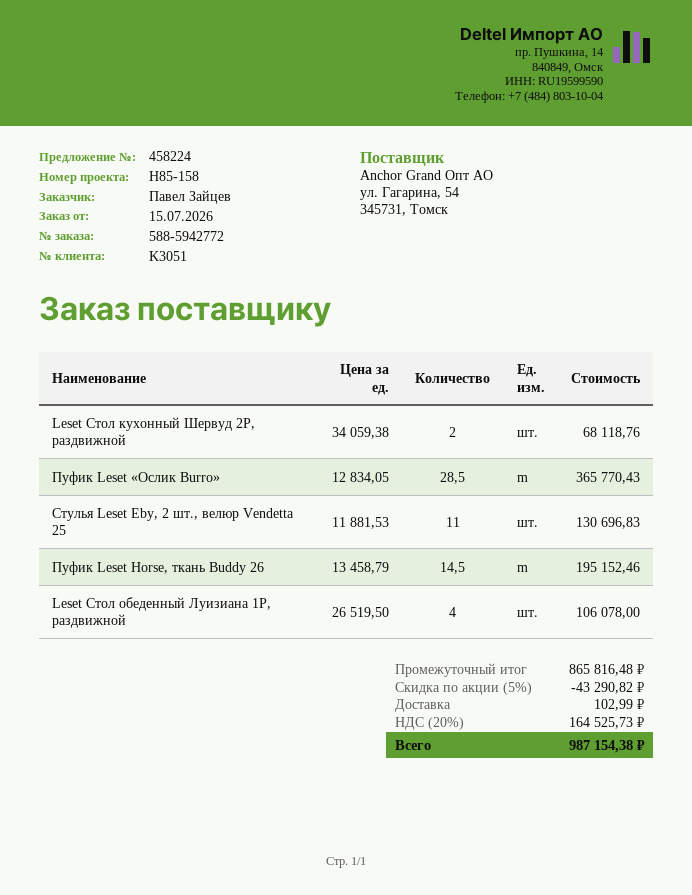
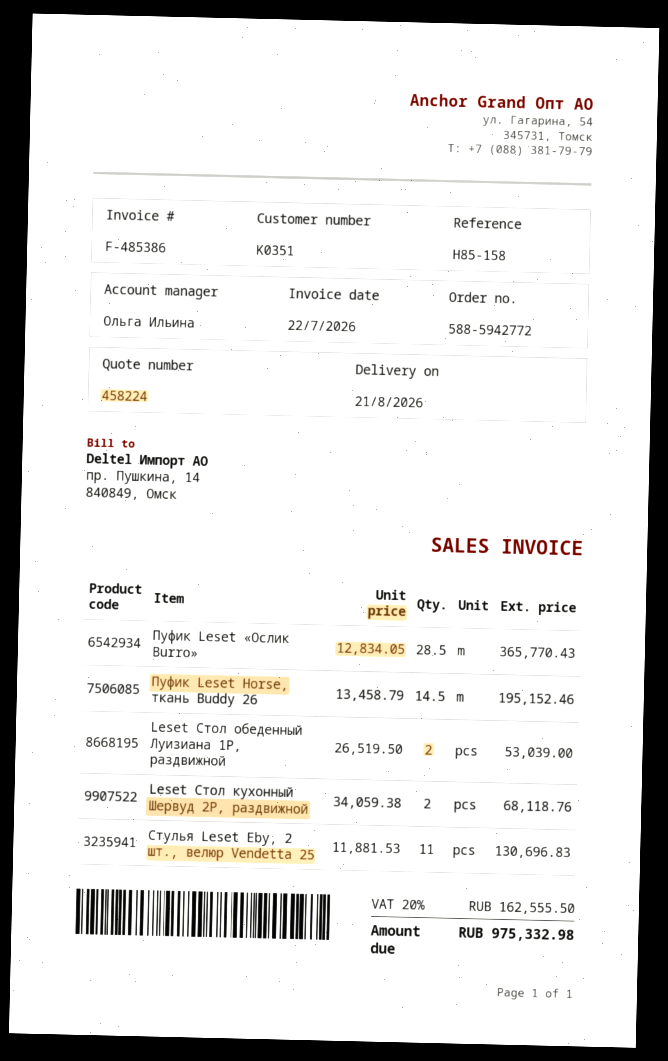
customer number: K3051 -> K0351
Leset Стол обеденный Луизиана 1Р, раздвижной: 4 x 26519.50 = 106078.00 -> 2 x 26519.50 = 53039.00
discount: 5% = 43290.82 -> none
shipping: 102.99 -> none
tax: 20% = 164525.73 -> 20% = 162555.50
total: 987154.38 -> 975332.98

